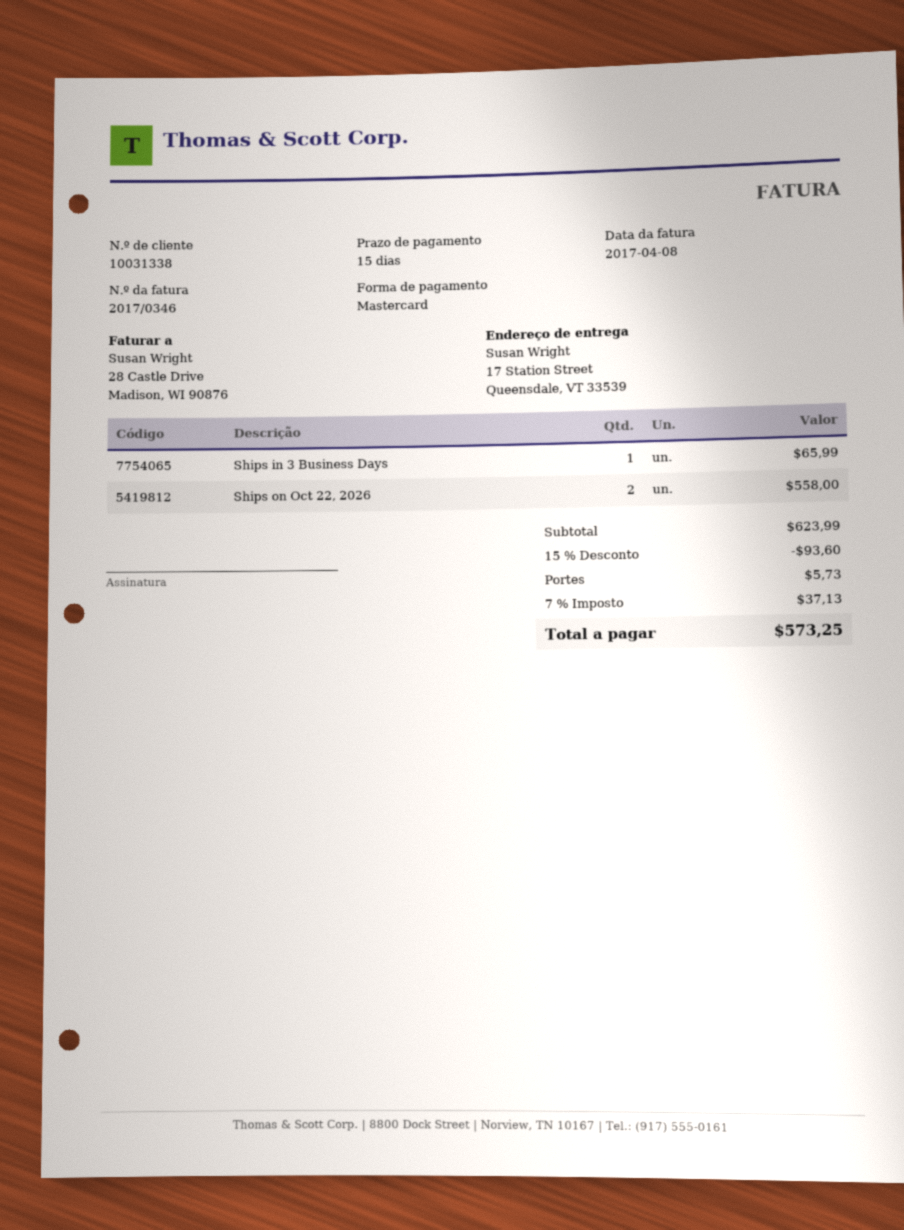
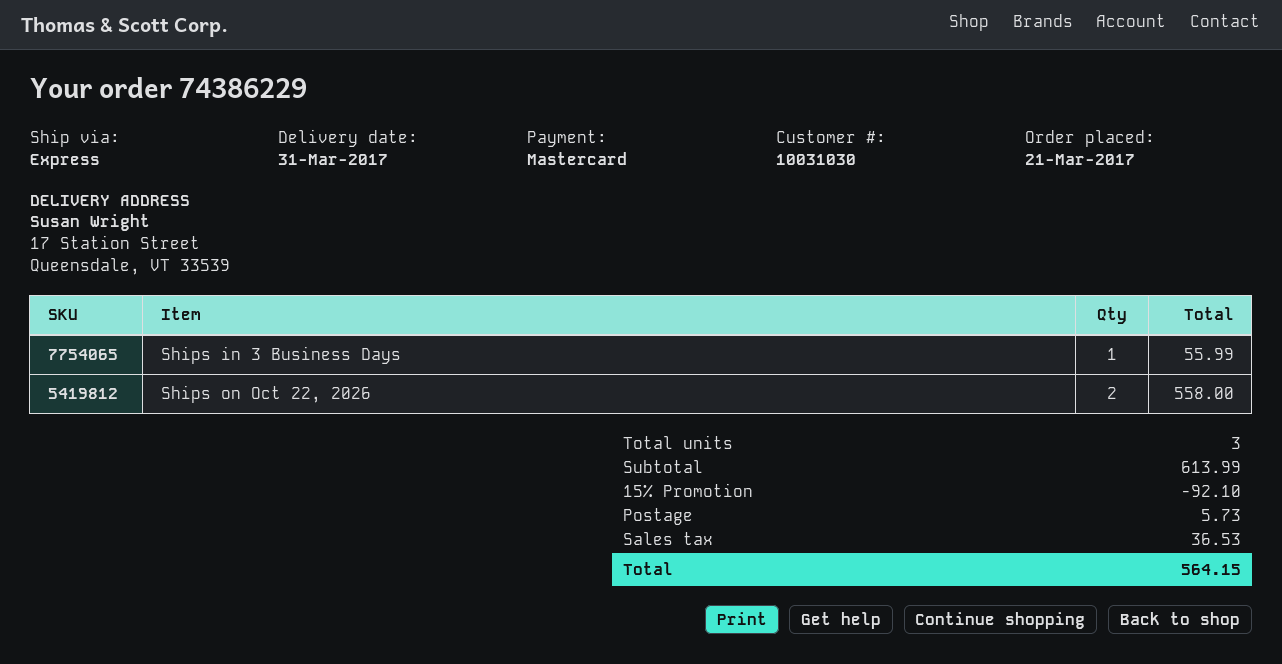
customer number: 10031338 -> 10031030
Ships in 3 Business Days: 1 for 65.99 -> 1 for 55.99
subtotal: 623.99 -> 613.99
discount: 15% = 93.60 -> 15% = 92.10
tax: 37.13 -> 36.53
total: 573.25 -> 564.15

